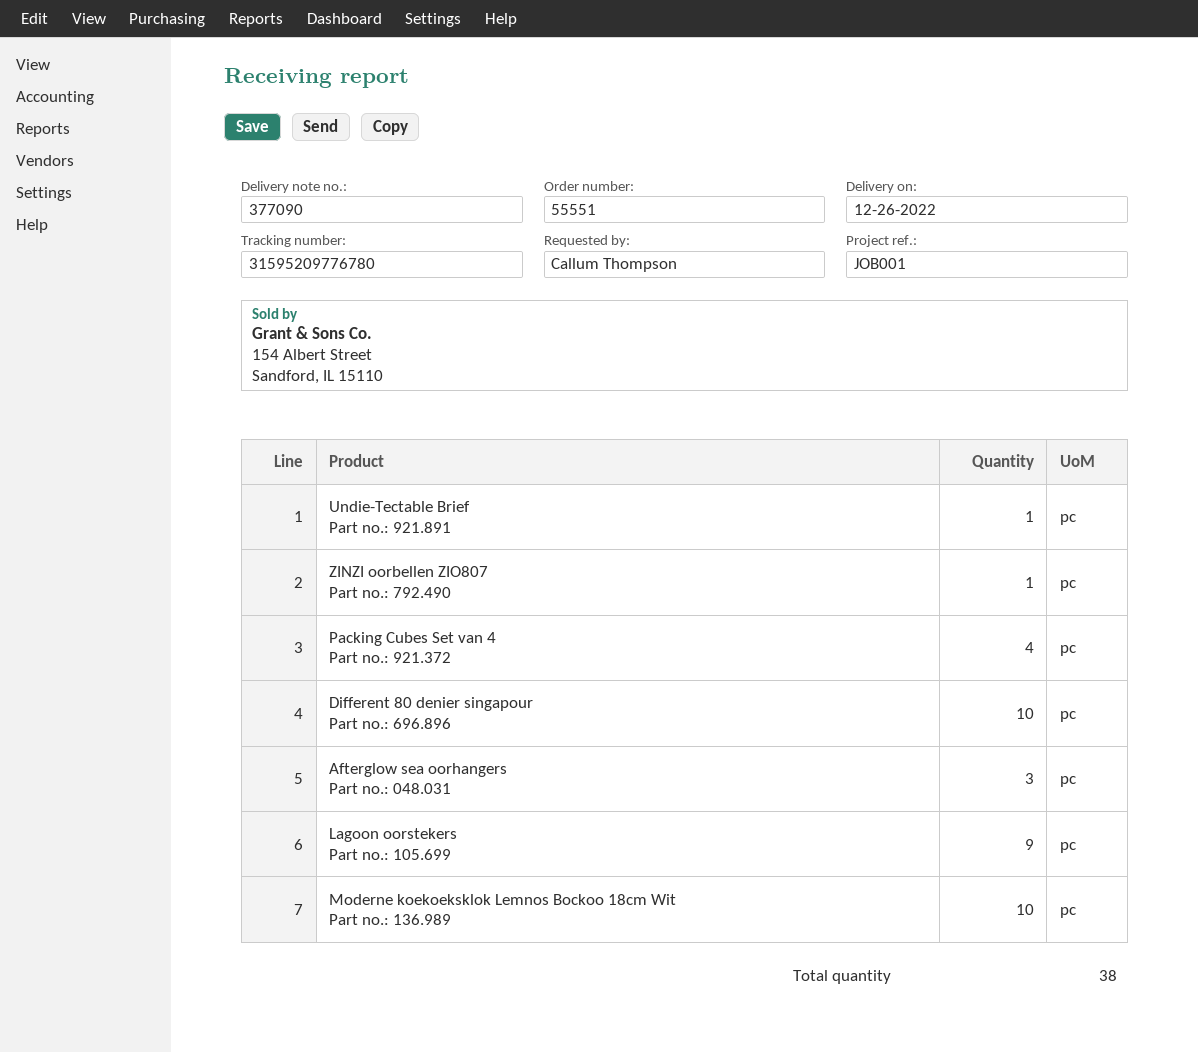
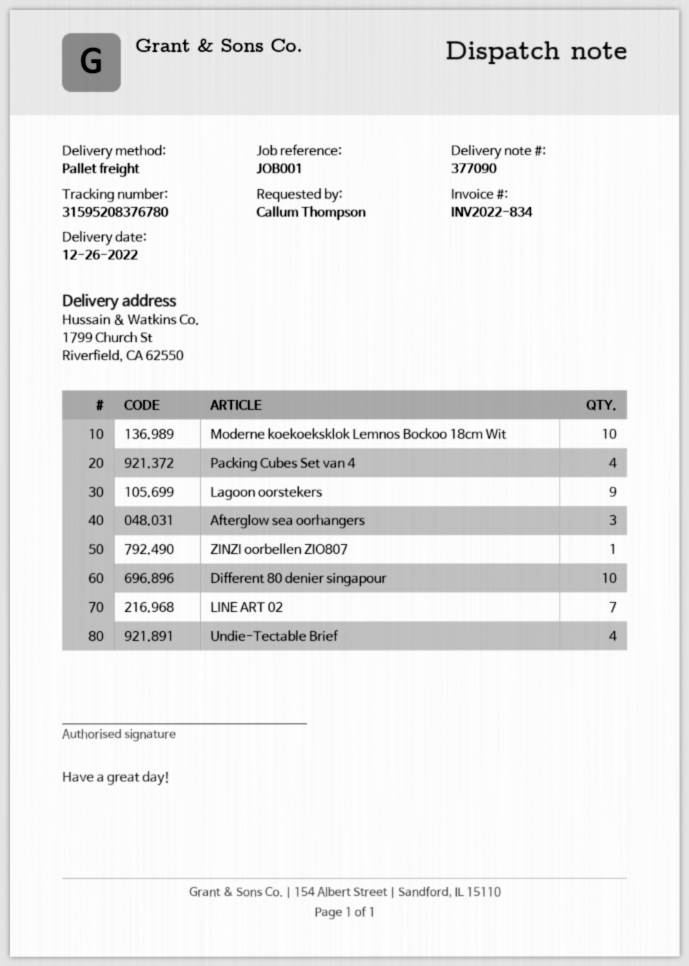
tracking number: 31595209776780 -> 31595208376780
Undie-Tectable Brief: 1 -> 4
LINE ART 02: none -> 7

